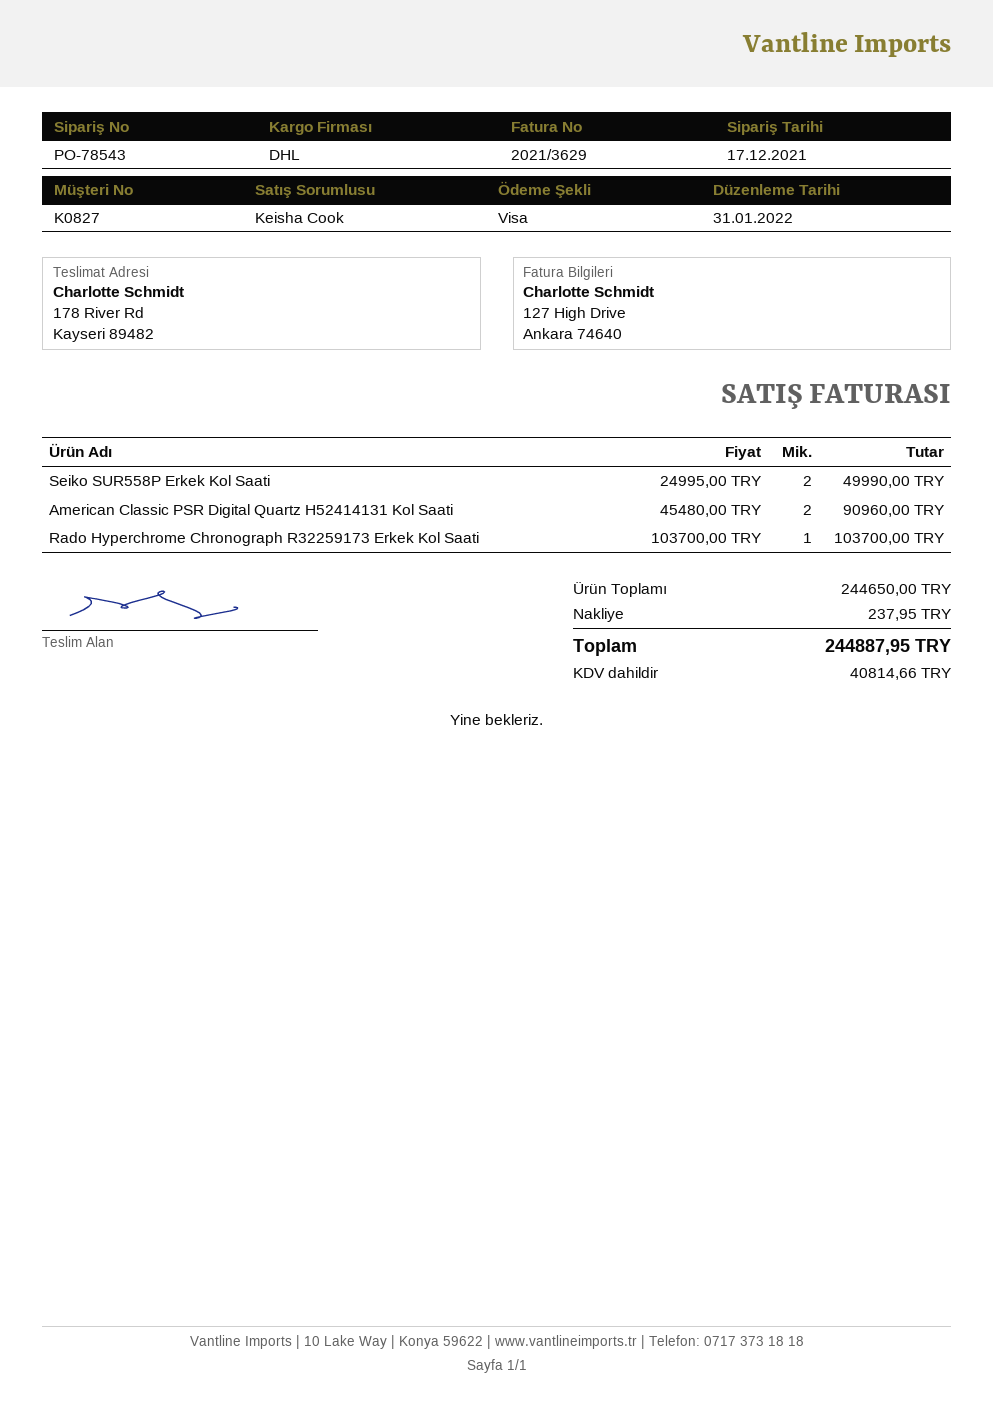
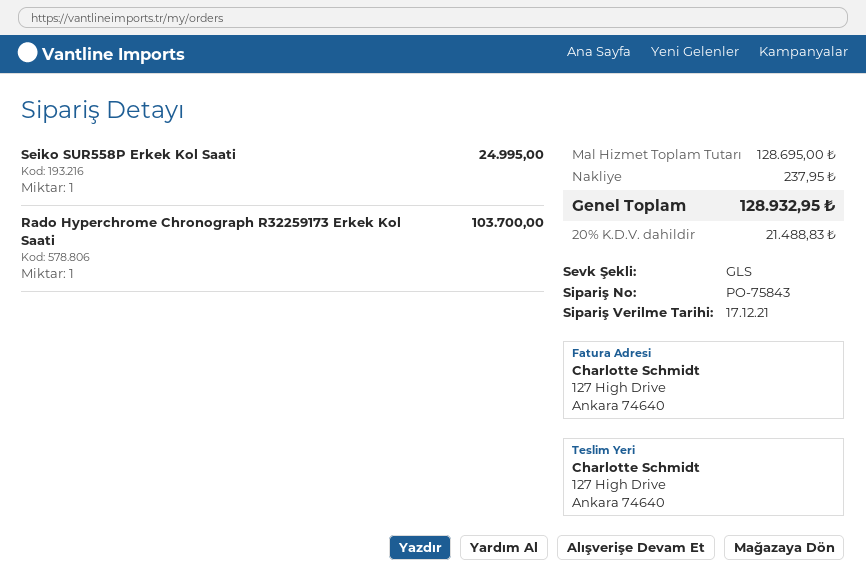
order number: PO-78543 -> PO-75843
shipping method: DHL -> GLS
ship to: 178 River Rd, Kayseri 89482 -> 127 High Drive, Ankara 74640
Seiko SUR558P Erkek Kol Saati: 2 for 49990.00 -> 1 for 24995.00
American Classic PSR Digital Quartz H52414131 Kol Saati: 2 for 90960.00 -> none
subtotal: 244650.00 -> 128695.00
tax: 40814.66 -> 21488.83
total: 244887.95 -> 128932.95

